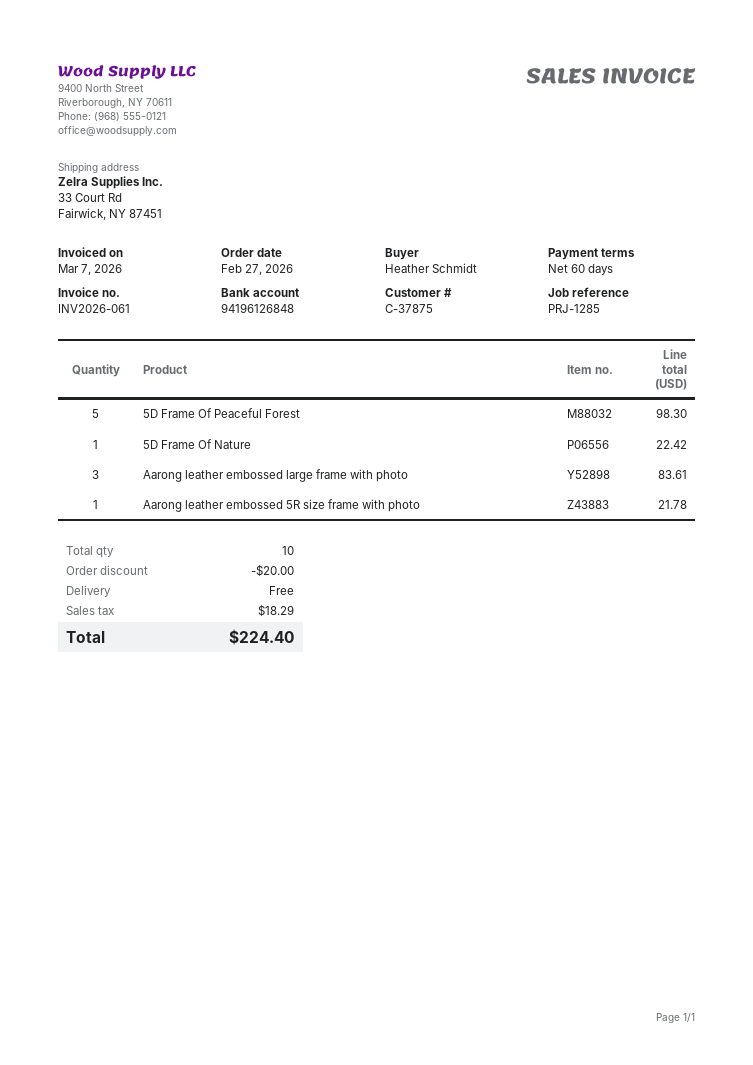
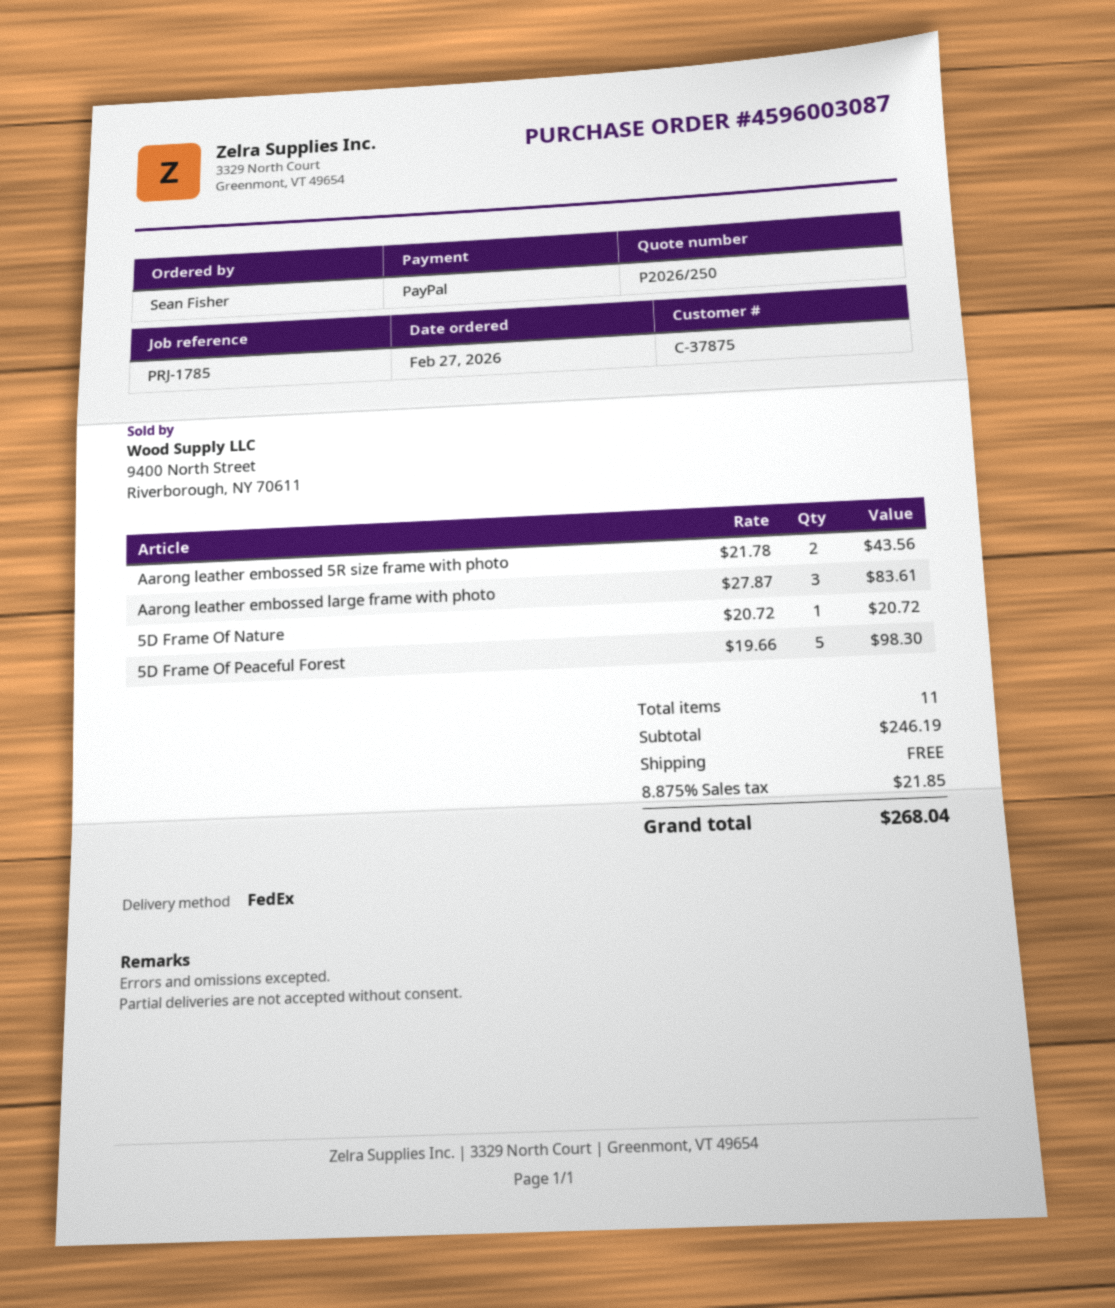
reference: PRJ-1285 -> PRJ-1785
ordered by: Heather Schmidt -> Sean Fisher
5D Frame Of Nature: 1 for 22.42 -> 1 for 20.72
Aarong leather embossed 5R size frame with photo: 1 for 21.78 -> 2 for 43.56
total quantity: 10 -> 11
discount: 20.00 -> none
tax: 18.29 -> 21.85
total: 224.40 -> 268.04

